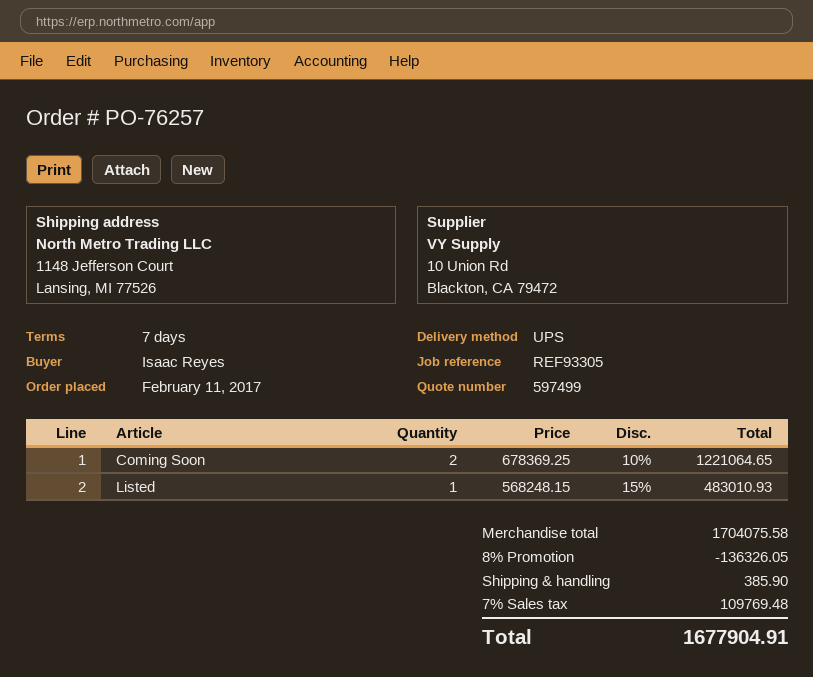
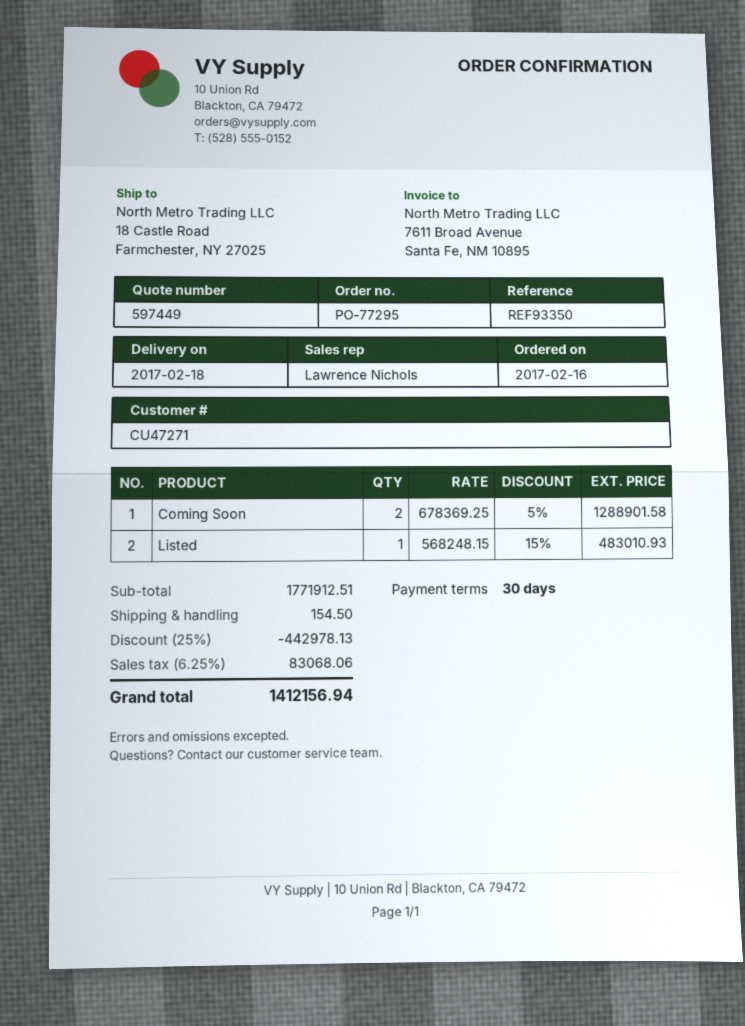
quote number: 597499 -> 597449
order number: PO-76257 -> PO-77295
order date: 2017-02-11 -> 2017-02-16
payment terms: 7 days -> 30 days
reference: REF93305 -> REF93350
ship to: 1148 Jefferson Court, Lansing, MI 77526 -> 18 Castle Road, Farmchester, NY 27025
Coming Soon: 2 x 678369.25 - 10% = 1221064.65 -> 2 x 678369.25 - 5% = 1288901.58
subtotal: 1704075.58 -> 1771912.51
discount: 8% = 136326.05 -> 25% = 442978.13
shipping: 385.90 -> 154.50
tax: 7% = 109769.48 -> 6.25% = 83068.06
total: 1677904.91 -> 1412156.94

